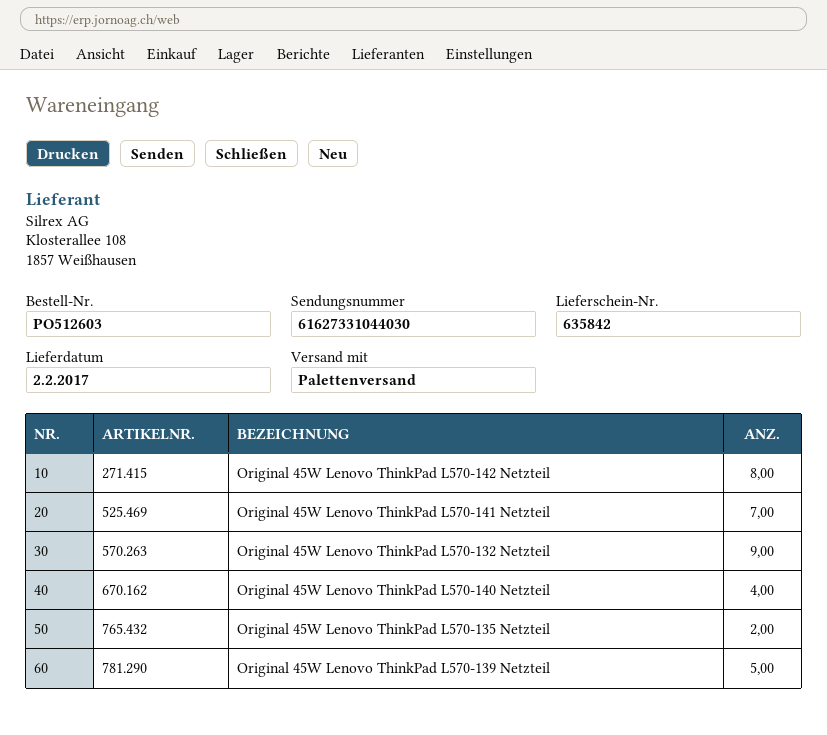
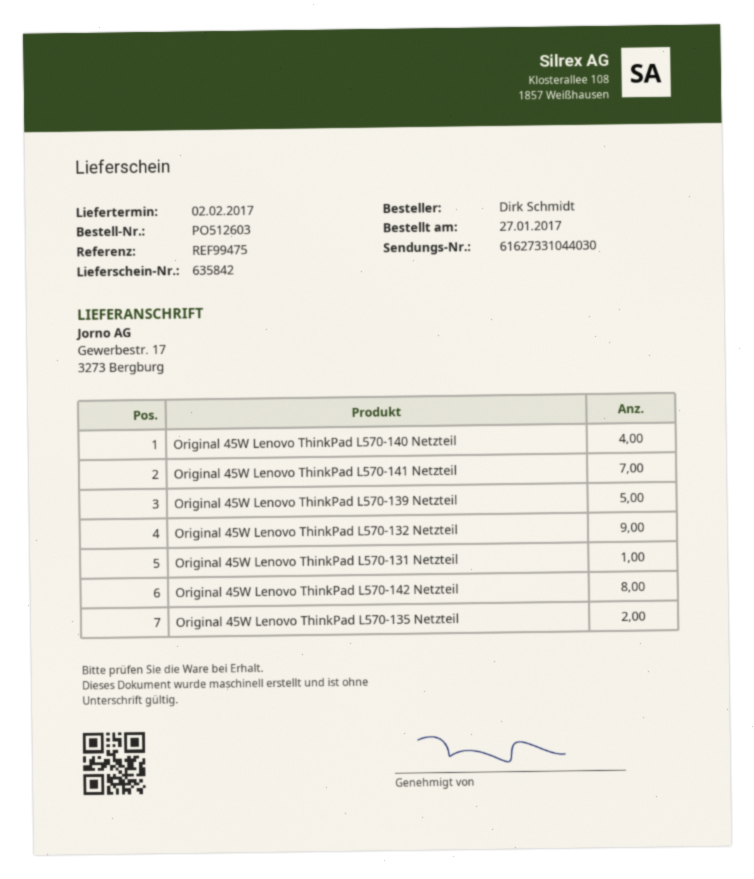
Original 45W Lenovo ThinkPad L570-131 Netzteil: none -> 1

